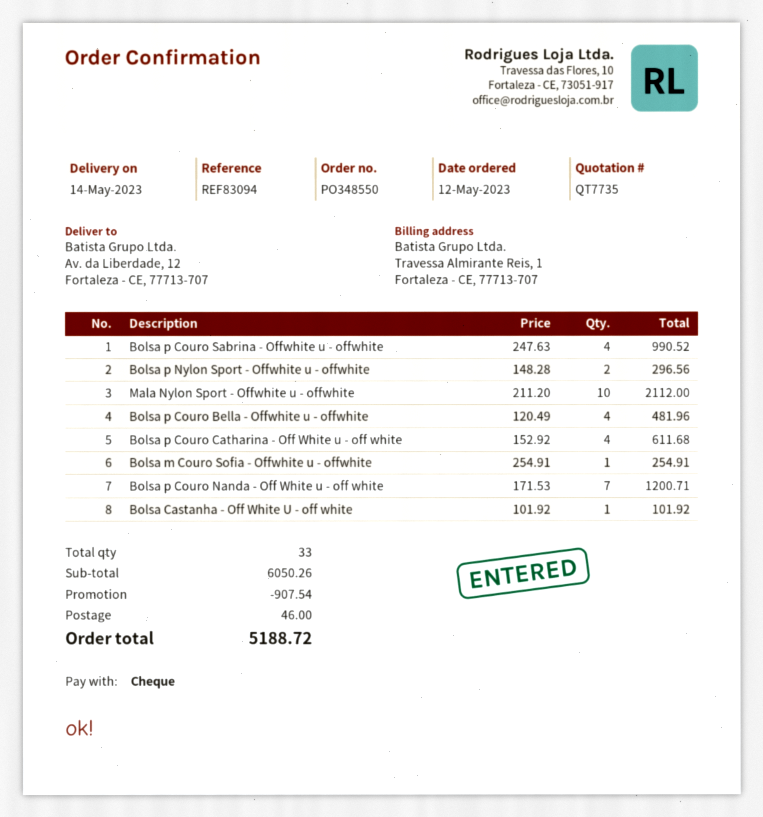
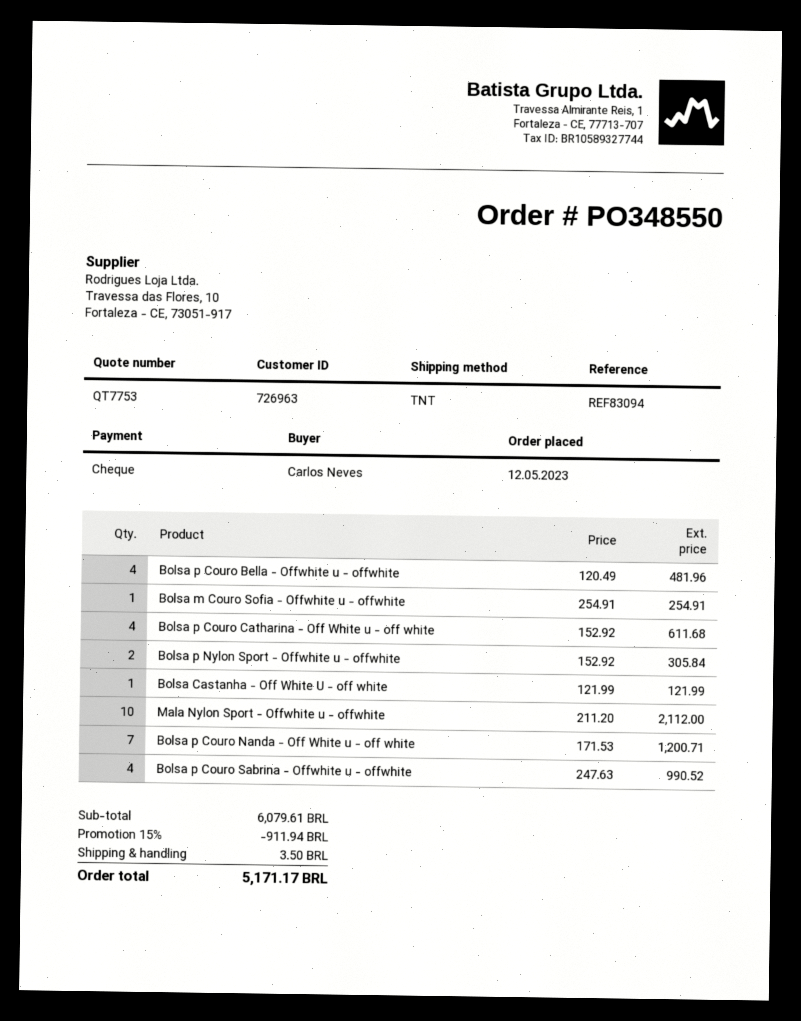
quote number: QT7735 -> QT7753
Bolsa p Nylon Sport - Offwhite u - offwhite: 2 x 148.28 = 296.56 -> 2 x 152.92 = 305.84
Bolsa Castanha - Off White U - off white: 1 x 101.92 = 101.92 -> 1 x 121.99 = 121.99
subtotal: 6050.26 -> 6079.61
discount: 907.54 -> 911.94
shipping: 46.00 -> 3.50
total: 5188.72 -> 5171.17

